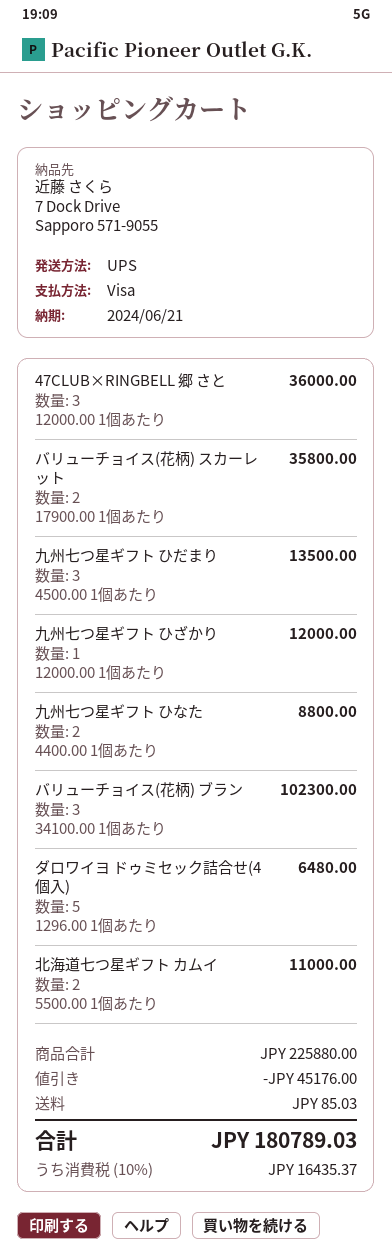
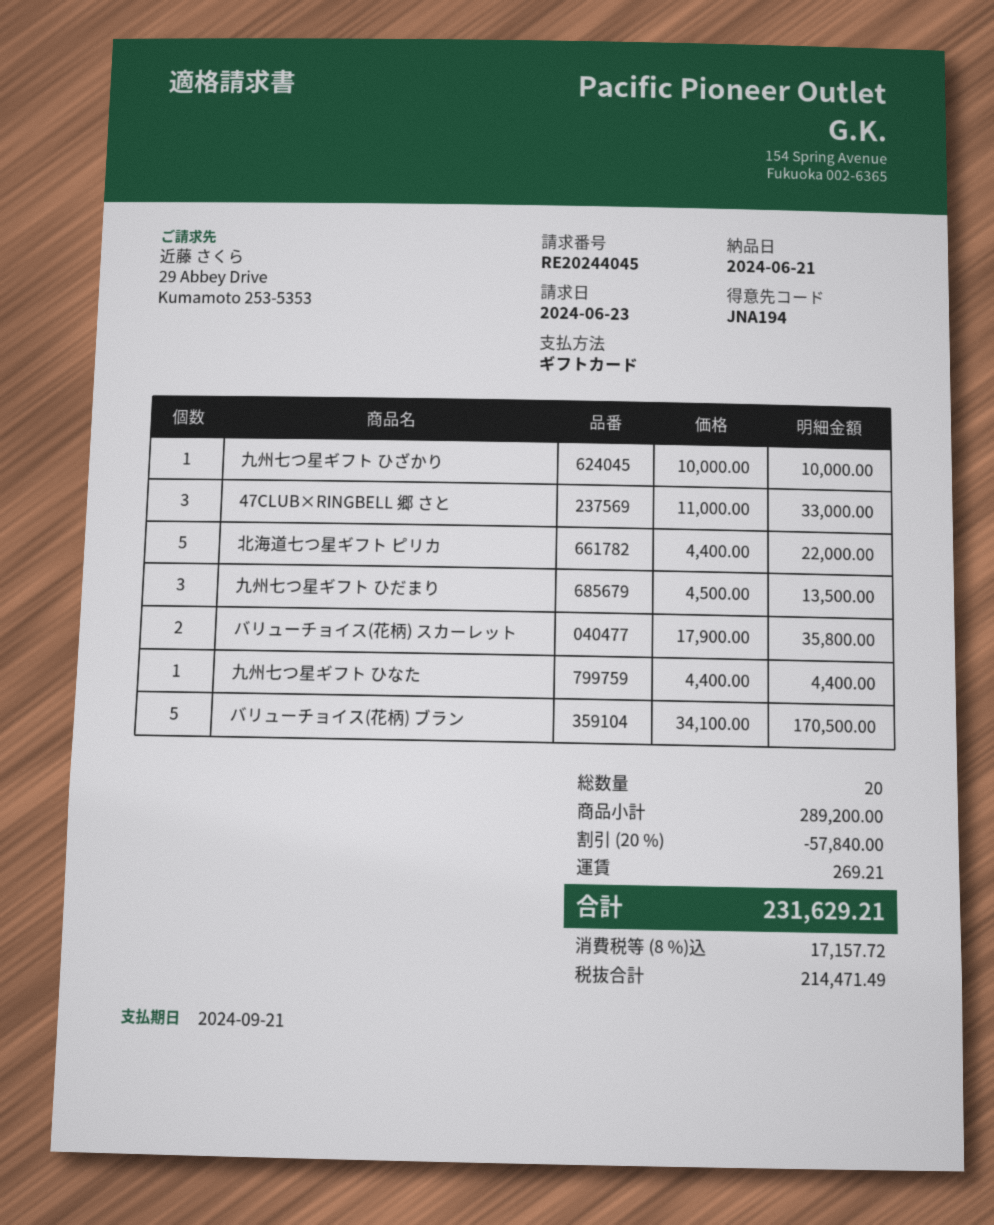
payment method: Visa -> gift card
47CLUB×RINGBELL 郷 さと: 3 x 12000.00 = 36000.00 -> 3 x 11000.00 = 33000.00
九州七つ星ギフト ひざかり: 1 x 12000.00 = 12000.00 -> 1 x 10000.00 = 10000.00
九州七つ星ギフト ひなた: 2 x 4400.00 = 8800.00 -> 1 x 4400.00 = 4400.00
バリューチョイス(花柄) ブラン: 3 x 34100.00 = 102300.00 -> 5 x 34100.00 = 170500.00
ダロワイヨ ドゥミセック詰合せ(4個入): 5 x 1296.00 = 6480.00 -> none
北海道七つ星ギフト カムイ: 2 x 5500.00 = 11000.00 -> none
北海道七つ星ギフト ピリカ: none -> 5 x 4400.00 = 22000.00
subtotal: 225880.00 -> 289200.00
discount: 45176.00 -> 57840.00
shipping: 85.03 -> 269.21
tax: 10% = 16435.37 -> 8% = 17157.72
total: 180789.03 -> 231629.21

